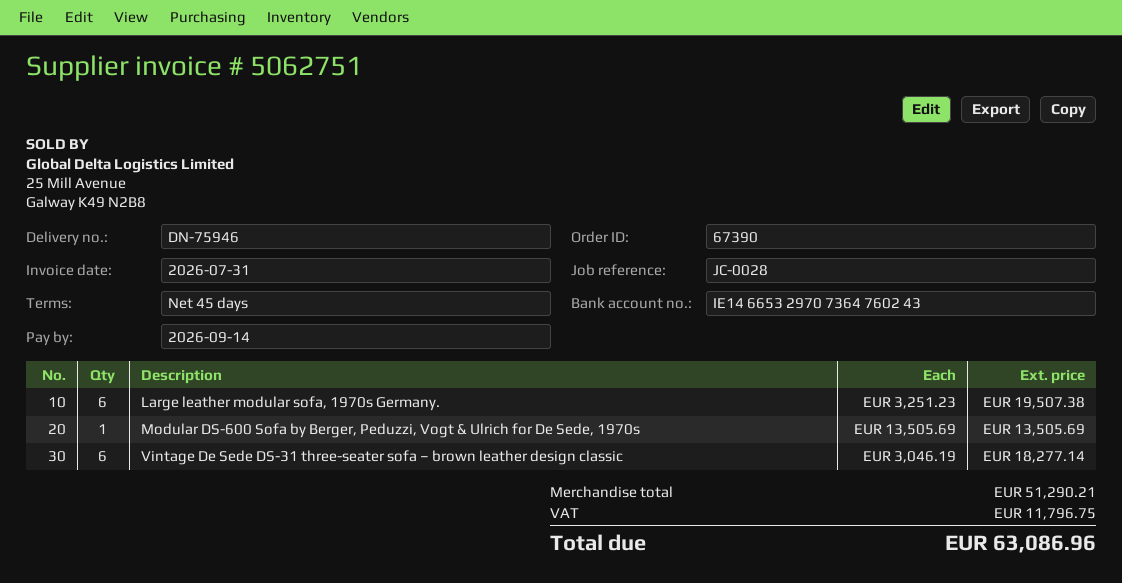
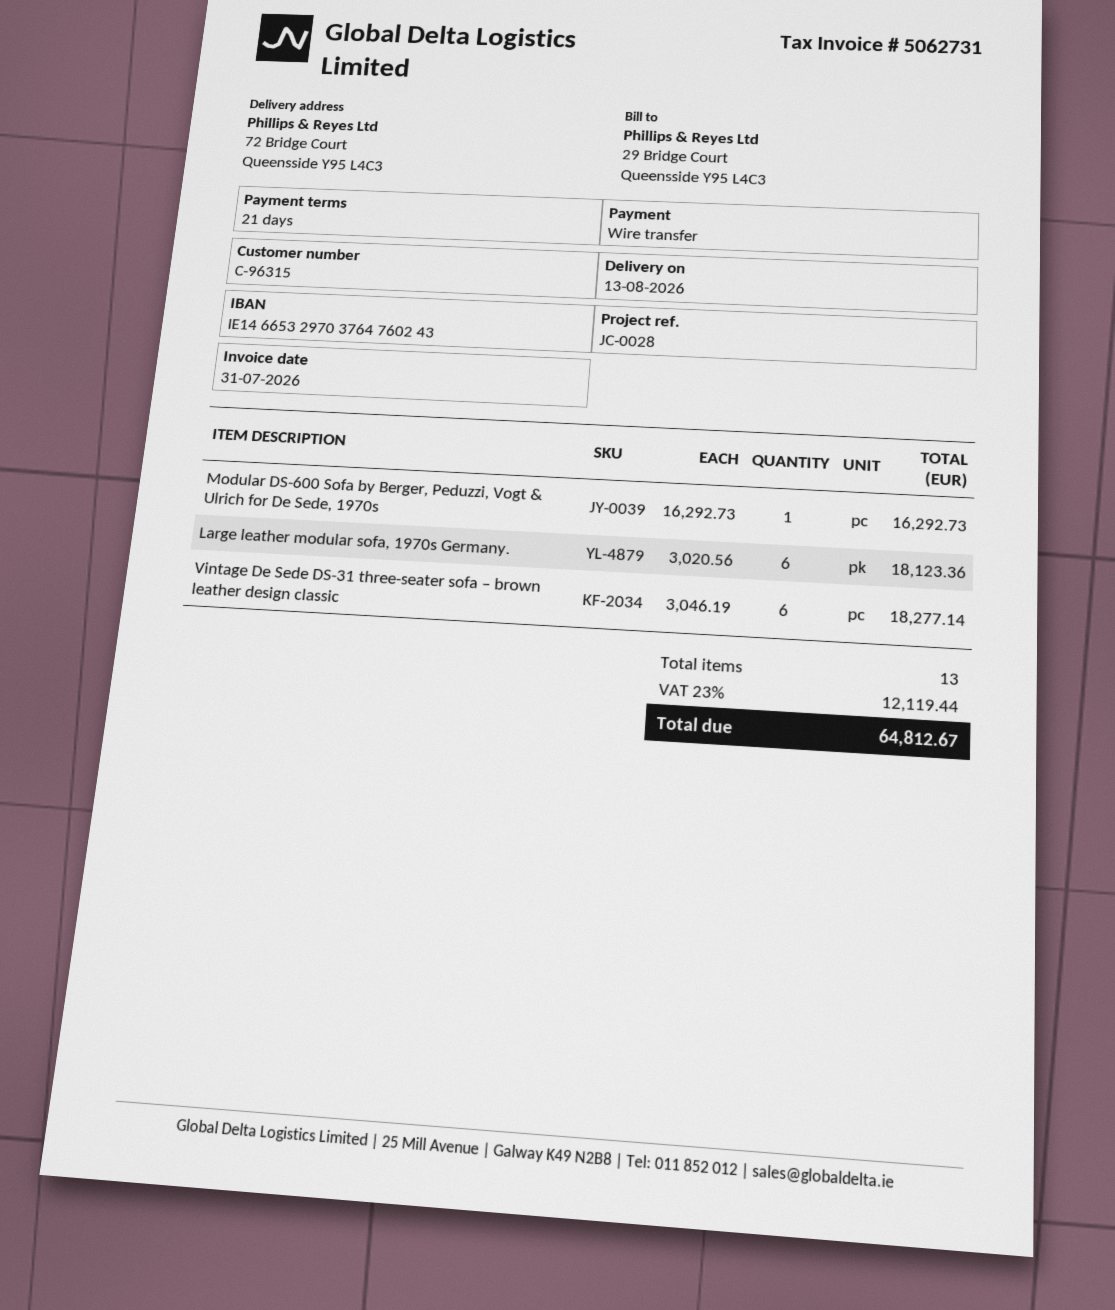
invoice number: 5062751 -> 5062731
payment terms: 45 days -> 21 days
bank account: IE14665329707364760243 -> IE14665329703764760243
Large leather modular sofa, 1970s Germany.: 6 x 3251.23 = 19507.38 -> 6 x 3020.56 = 18123.36
Modular DS-600 Sofa by Berger, Peduzzi, Vogt & Ulrich for De Sede, 1970s: 1 x 13505.69 = 13505.69 -> 1 x 16292.73 = 16292.73
tax: 11796.75 -> 12119.44
total: 63086.96 -> 64812.67

